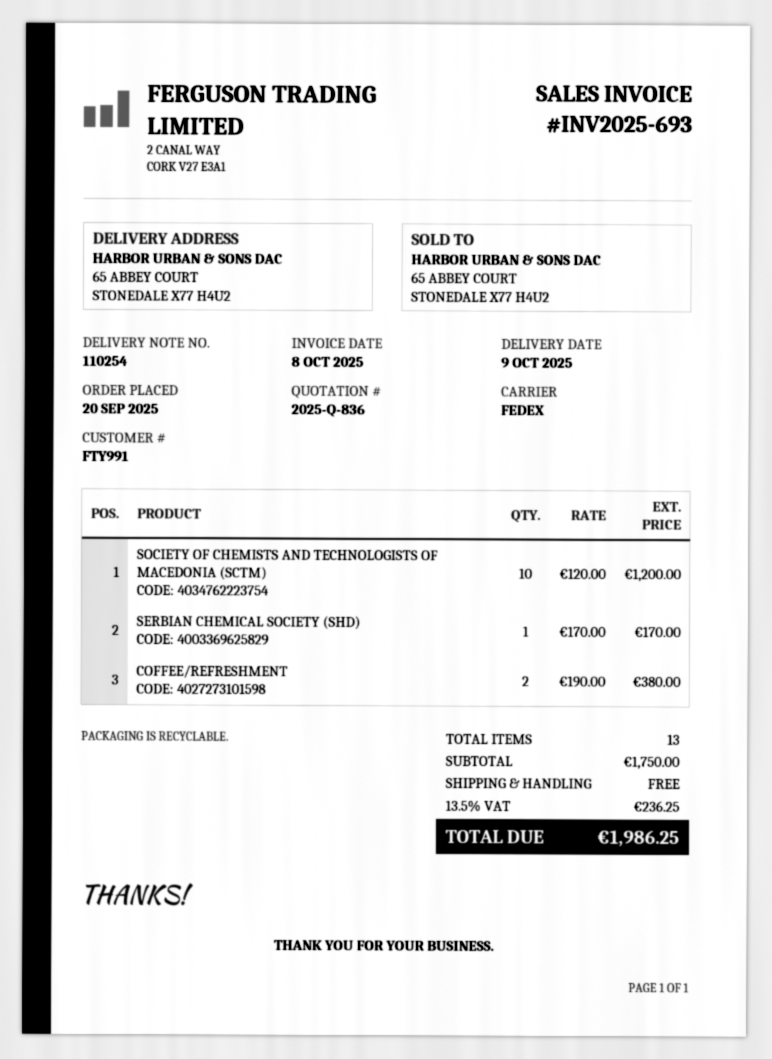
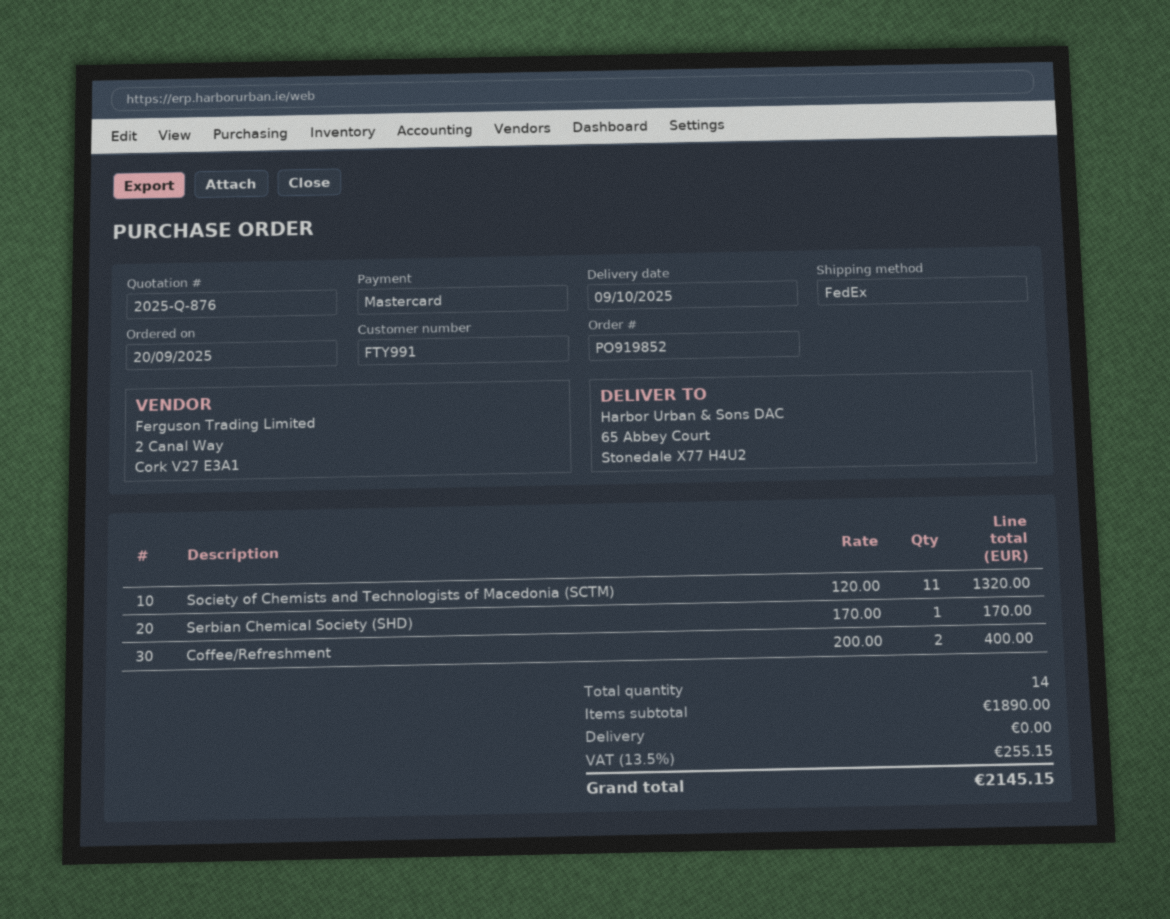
quote number: 2025-Q-836 -> 2025-Q-876
SOCIETY OF CHEMISTS AND TECHNOLOGISTS OF MACEDONIA (SCTM): 10 x 120.00 = 1200.00 -> 11 x 120.00 = 1320.00
COFFEE/REFRESHMENT: 2 x 190.00 = 380.00 -> 2 x 200.00 = 400.00
total quantity: 13 -> 14
subtotal: 1750.00 -> 1890.00
tax: 13.5% = 236.25 -> 13.5% = 255.15
total: 1986.25 -> 2145.15

